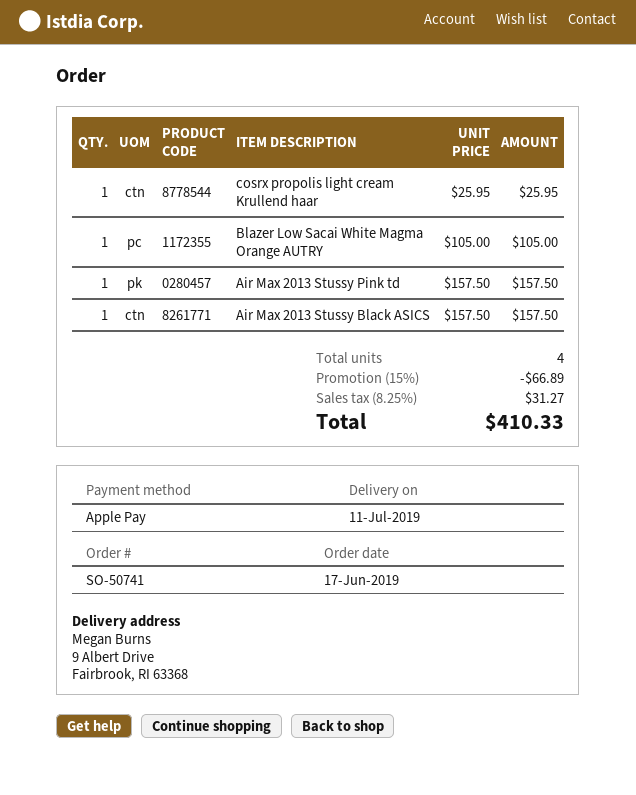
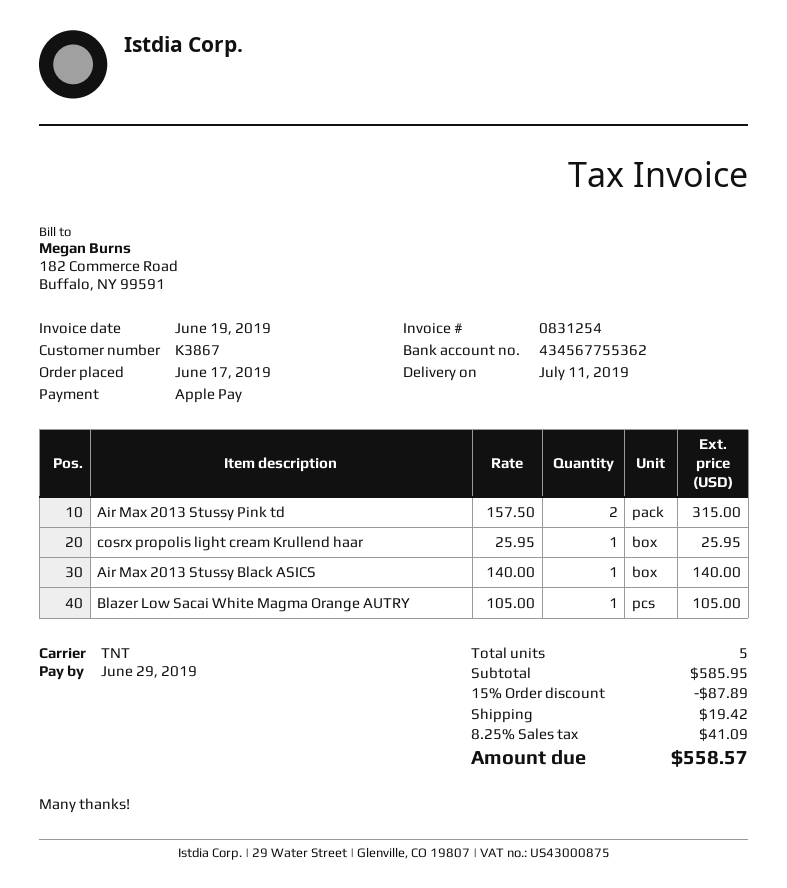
Air Max 2013 Stussy Pink td: 1 x 157.50 = 157.50 -> 2 x 157.50 = 315.00
Air Max 2013 Stussy Black ASICS: 1 x 157.50 = 157.50 -> 1 x 140.00 = 140.00
total quantity: 4 -> 5
discount: 15% = 66.89 -> 15% = 87.89
shipping: none -> 19.42
tax: 8.25% = 31.27 -> 8.25% = 41.09
total: 410.33 -> 558.57

